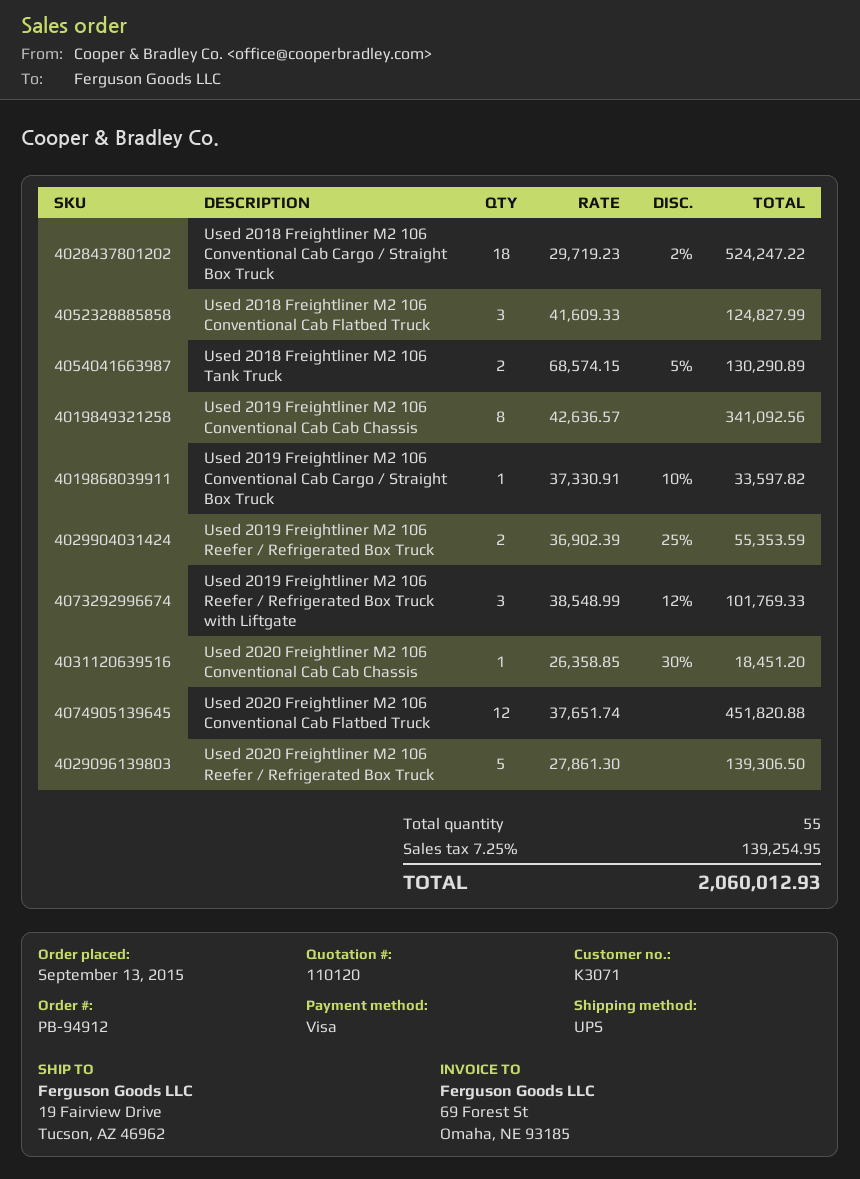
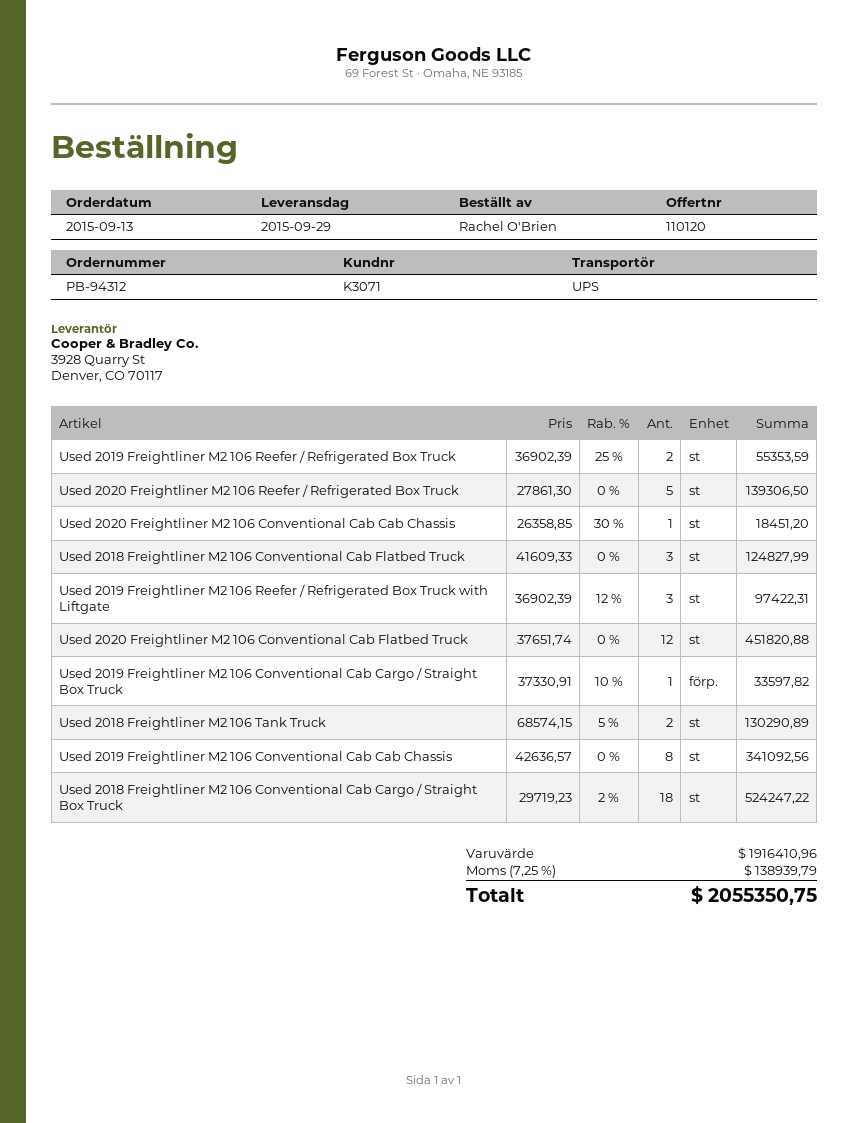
order number: PB-94912 -> PB-94312
Used 2019 Freightliner M2 106 Reefer / Refrigerated Box Truck with Liftgate: 3 x 38548.99 - 12% = 101769.33 -> 3 x 36902.39 - 12% = 97422.31
tax: 7.25% = 139254.95 -> 7.25% = 138939.79
total: 2060012.93 -> 2055350.75

